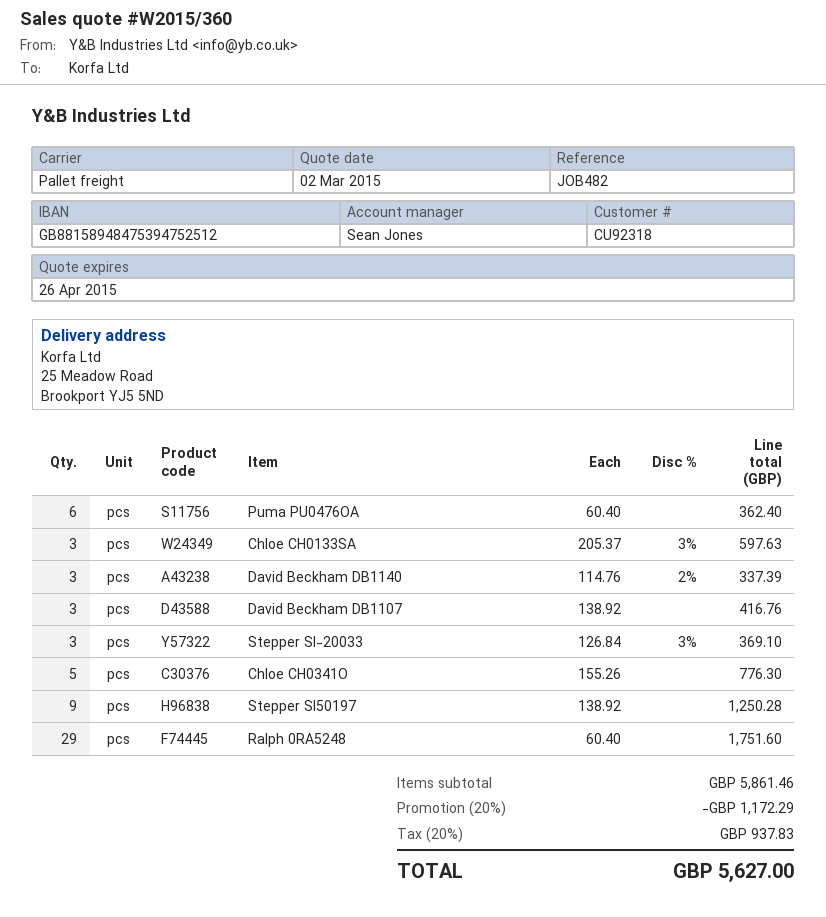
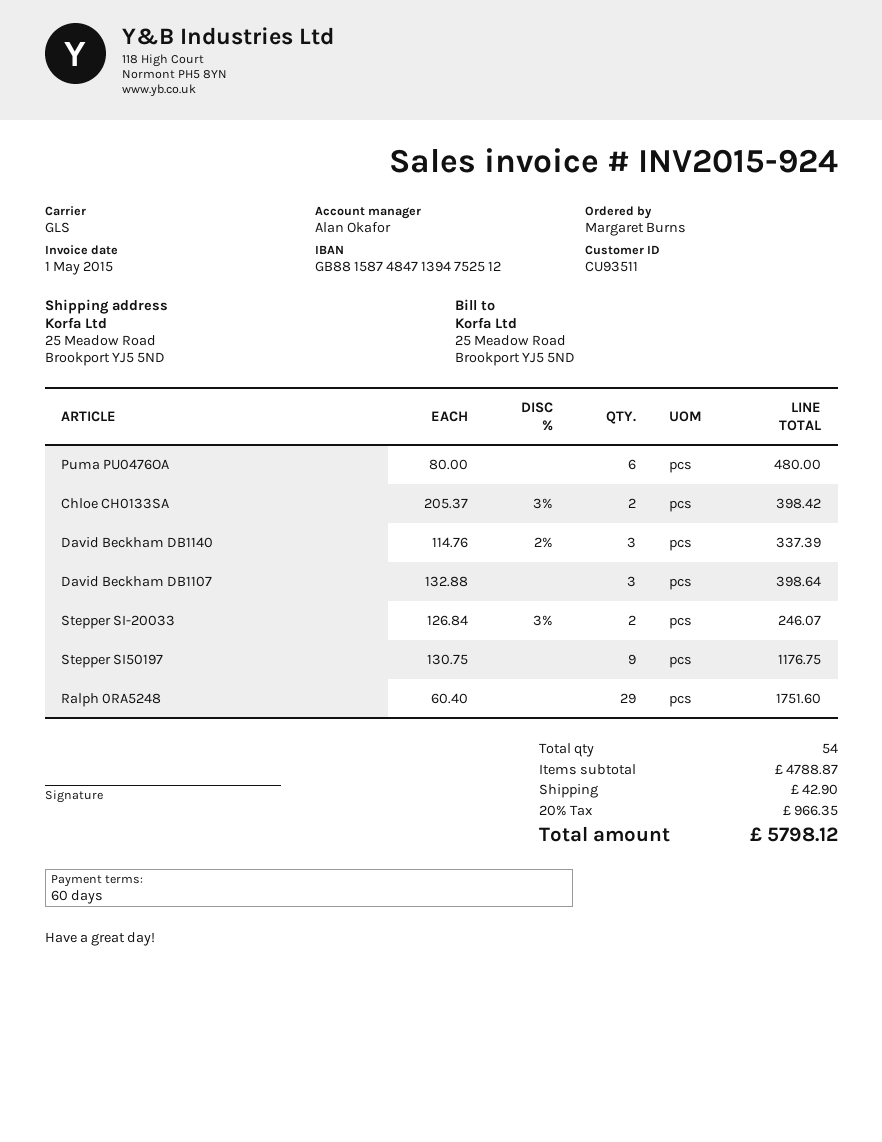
customer number: CU92318 -> CU93511
sales rep: Sean Jones -> Alan Okafor
bank account: GB88158948475394752512 -> GB88158748471394752512
shipping method: pallet freight -> GLS
Puma PU0476OA: 6 x 60.40 = 362.40 -> 6 x 80.00 = 480.00
Chloe CH0133SA: 3 x 205.37 - 3% = 597.63 -> 2 x 205.37 - 3% = 398.42
David Beckham DB1107: 3 x 138.92 = 416.76 -> 3 x 132.88 = 398.64
Stepper SI-20033: 3 x 126.84 - 3% = 369.10 -> 2 x 126.84 - 3% = 246.07
Chloe CH0341O: 5 x 155.26 = 776.30 -> none
Stepper SI50197: 9 x 138.92 = 1250.28 -> 9 x 130.75 = 1176.75
subtotal: 5861.46 -> 4788.87
discount: 20% = 1172.29 -> none
shipping: none -> 42.90
tax: 20% = 937.83 -> 20% = 966.35
total: 5627.00 -> 5798.12

